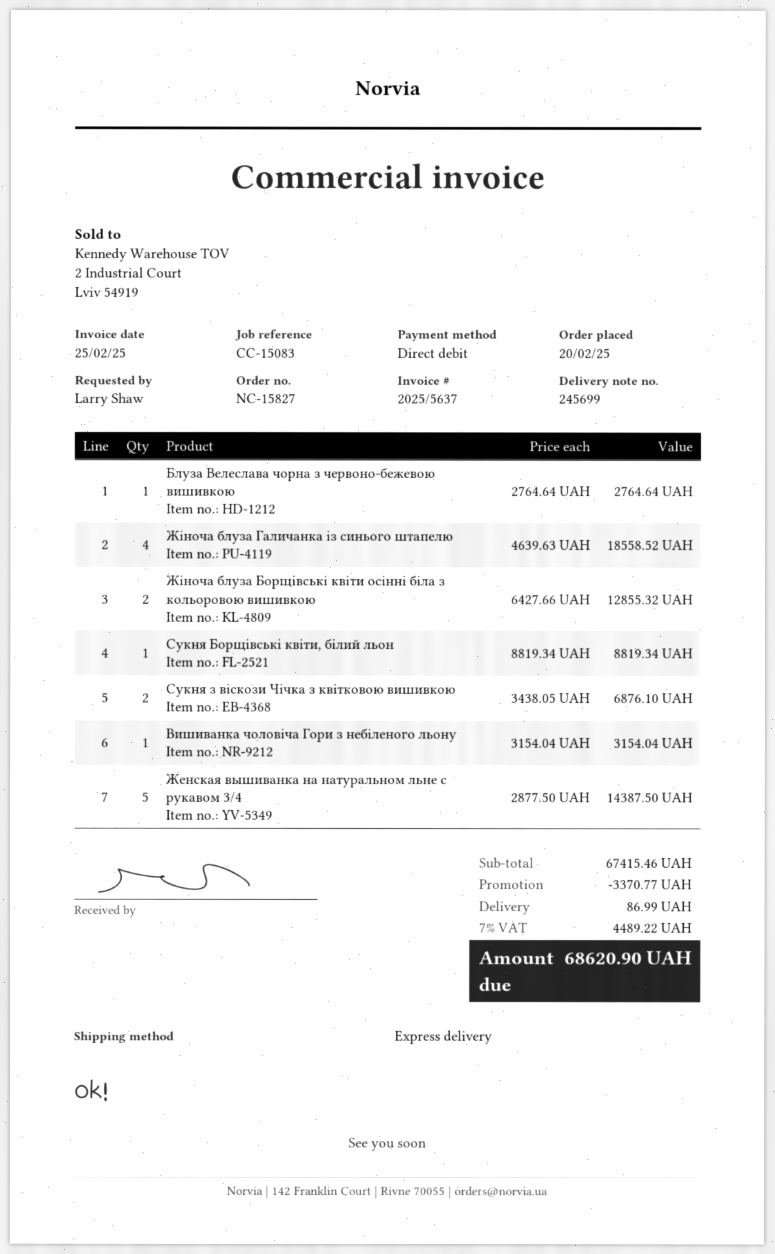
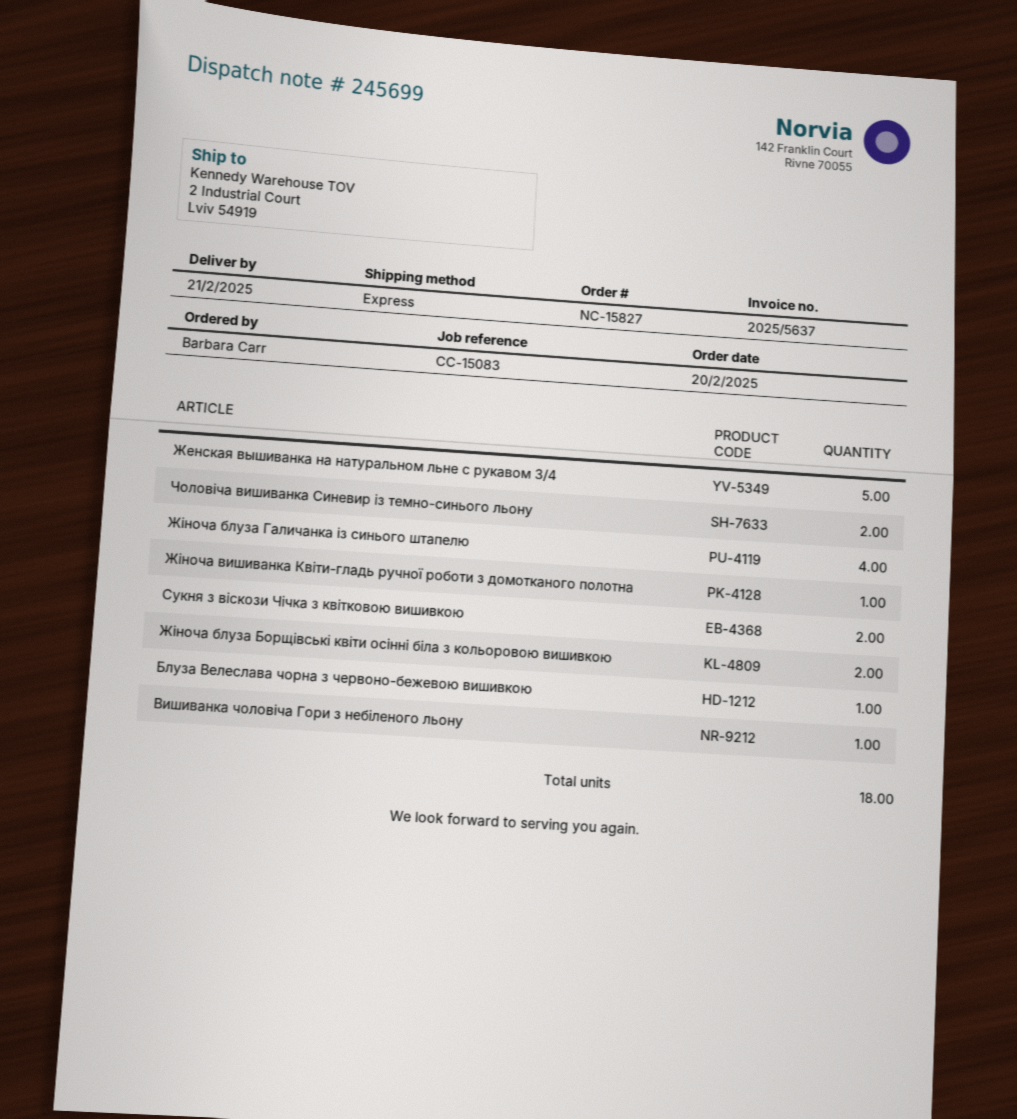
ordered by: Larry Shaw -> Barbara Carr
Сукня Борщівські квіти, білий льон: 1 -> none
Чоловіча вишиванка Синевир із темно-синього льону: none -> 2
Жіноча вишиванка Квіти-гладь ручної роботи з домотканого полотна: none -> 1

